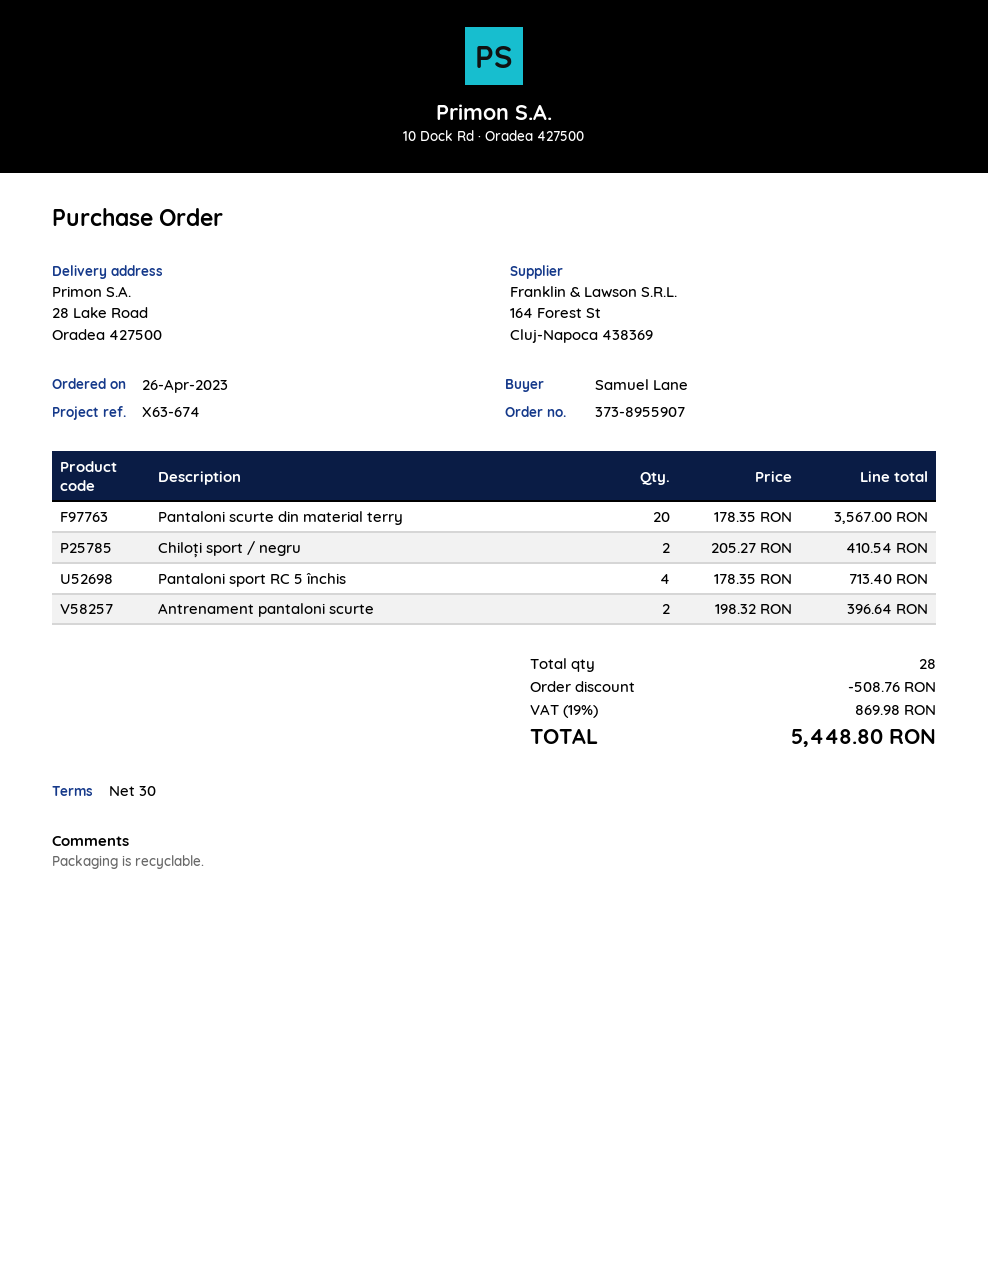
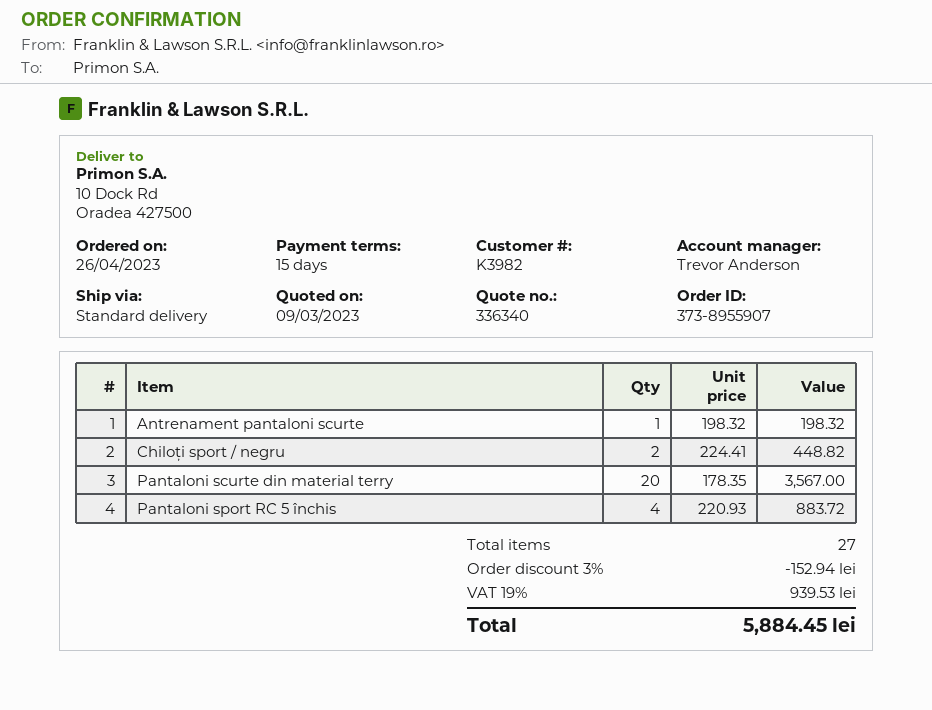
payment terms: 30 days -> 15 days
ship to: 28 Lake Road, Oradea 427500 -> 10 Dock Rd, Oradea 427500
Chiloți sport / negru: 2 x 205.27 = 410.54 -> 2 x 224.41 = 448.82
Pantaloni sport RC 5 închis: 4 x 178.35 = 713.40 -> 4 x 220.93 = 883.72
Antrenament pantaloni scurte: 2 x 198.32 = 396.64 -> 1 x 198.32 = 198.32
total quantity: 28 -> 27
discount: 508.76 -> 152.94
tax: 19% = 869.98 -> 19% = 939.53
total: 5448.80 -> 5884.45

